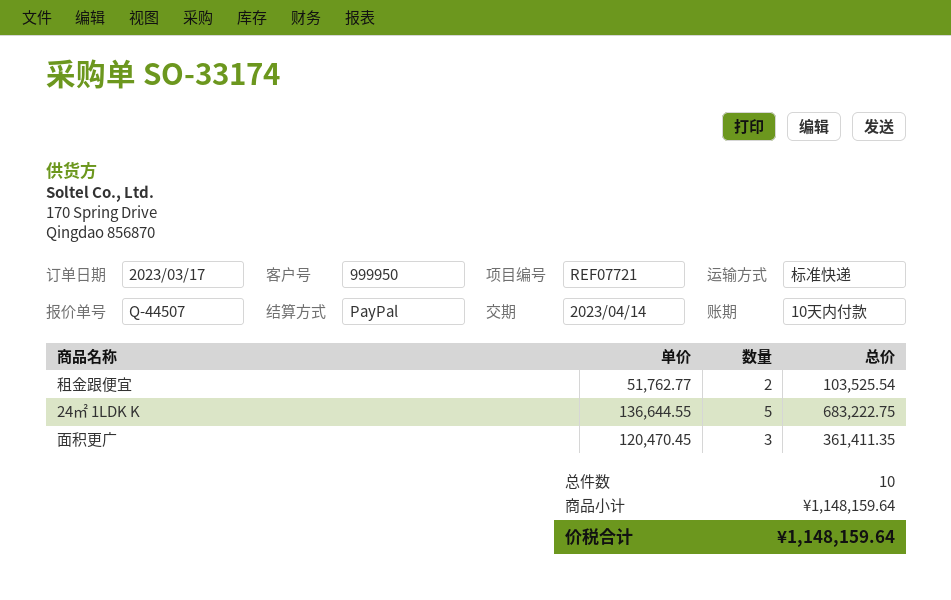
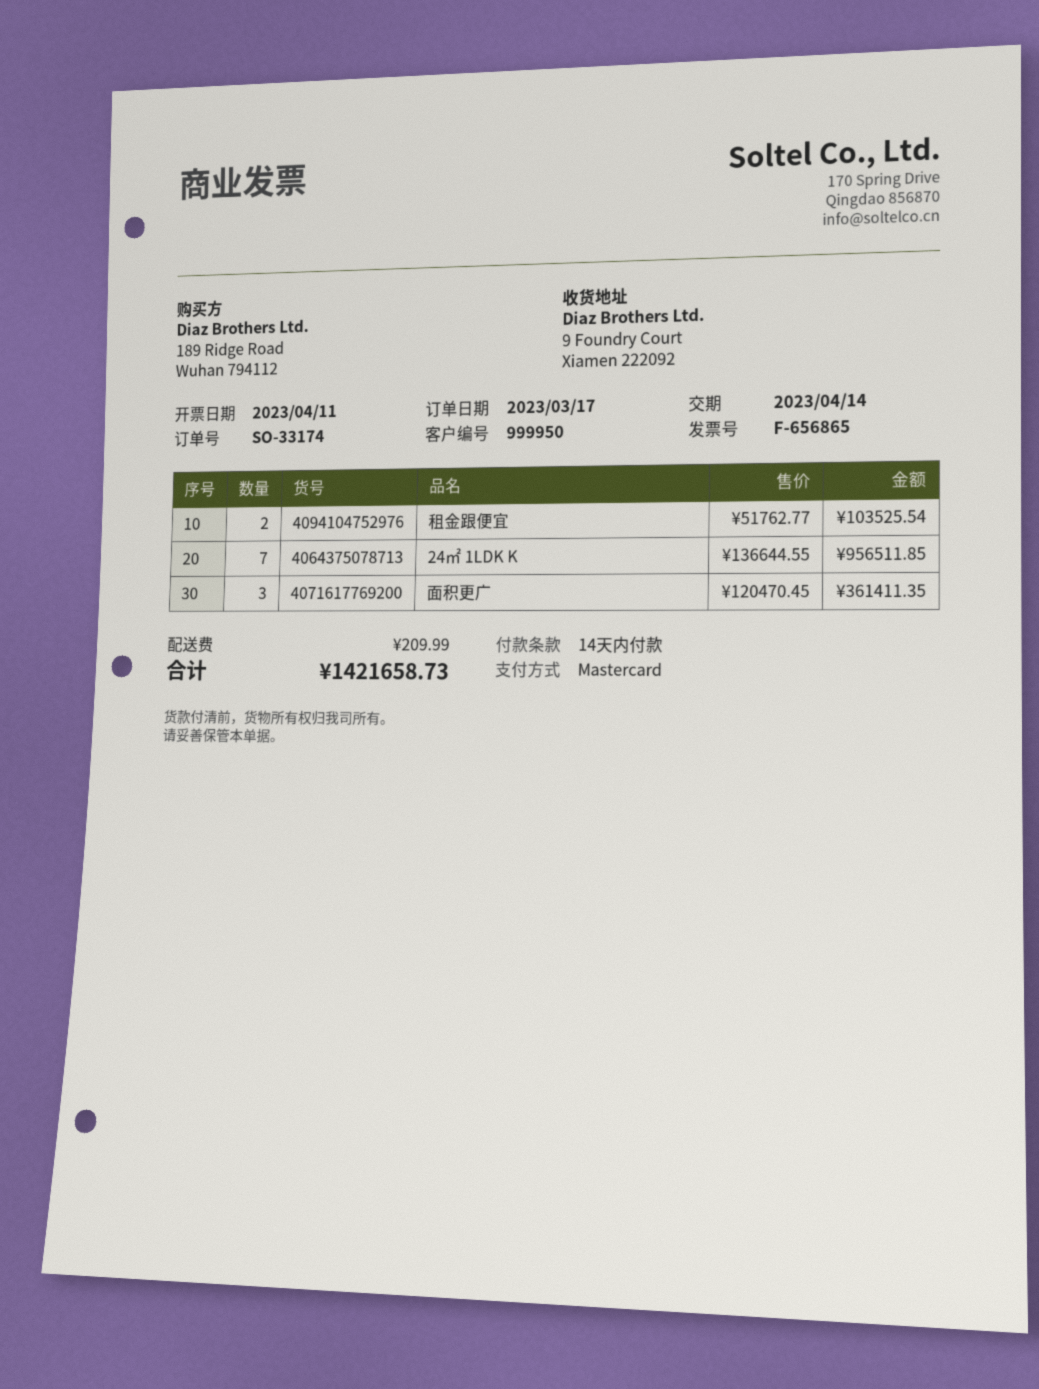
payment terms: 10 days -> 14 days
payment method: PayPal -> Mastercard
24㎡ 1LDK K: 5 x 136644.55 = 683222.75 -> 7 x 136644.55 = 956511.85
shipping: none -> 209.99
total: 1148159.64 -> 1421658.73

